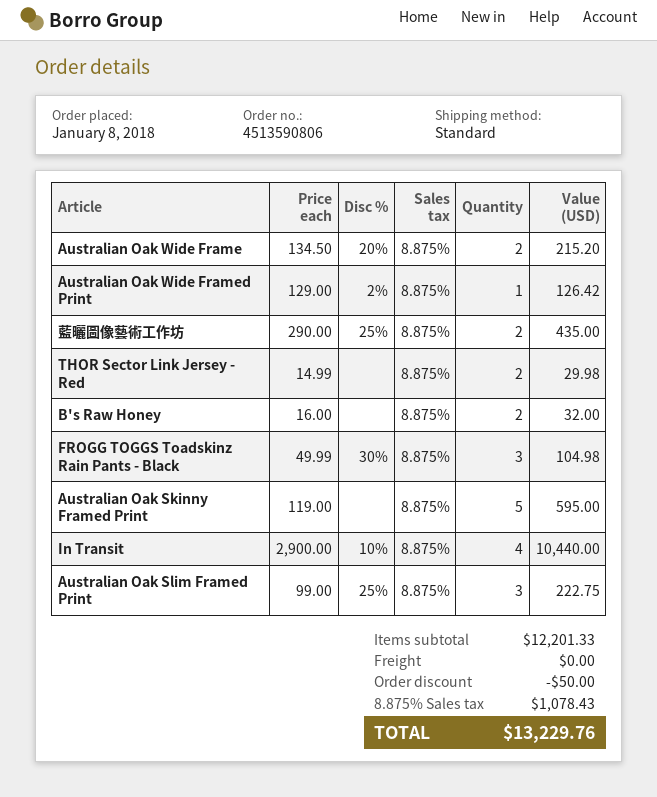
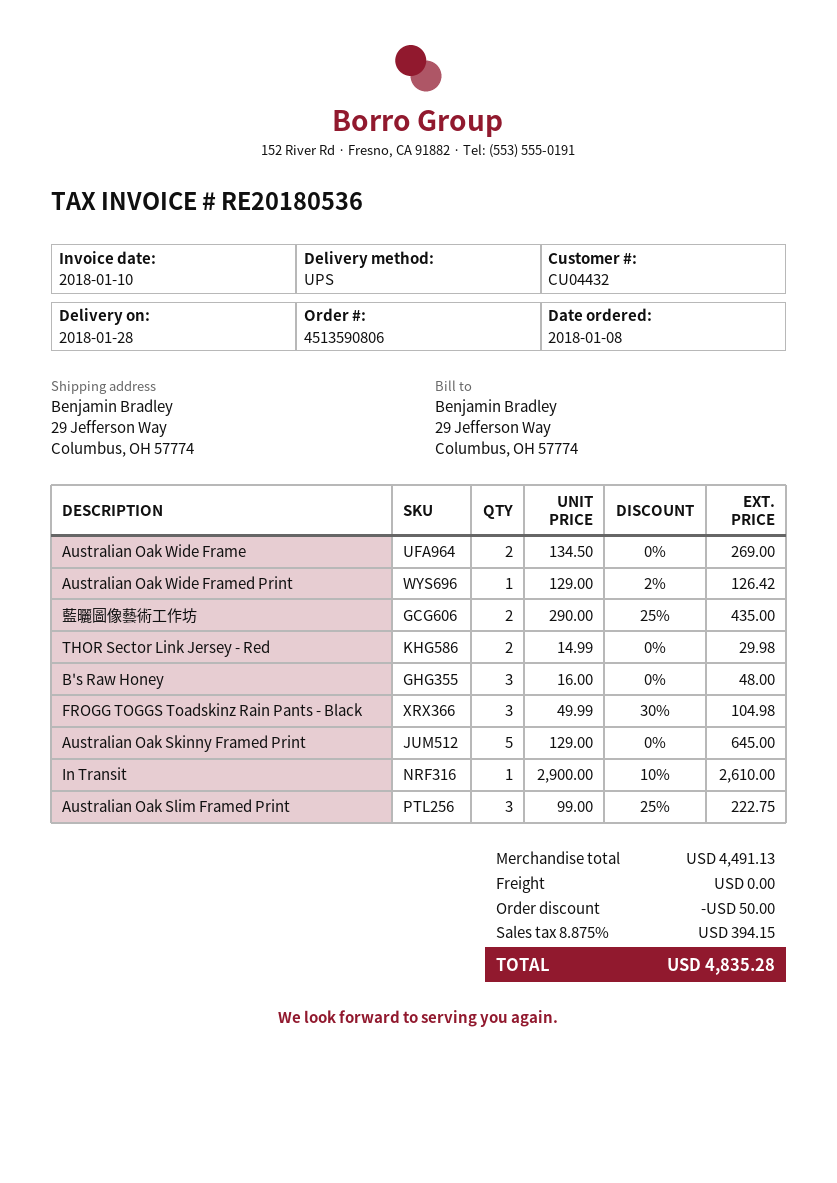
shipping method: standard -> UPS
Australian Oak Wide Frame: 2 x 134.50 - 20% = 215.20 -> 2 x 134.50 = 269.00
B's Raw Honey: 2 x 16.00 = 32.00 -> 3 x 16.00 = 48.00
Australian Oak Skinny Framed Print: 5 x 119.00 = 595.00 -> 5 x 129.00 = 645.00
In Transit: 4 x 2900.00 - 10% = 10440.00 -> 1 x 2900.00 - 10% = 2610.00
subtotal: 12201.33 -> 4491.13
tax: 8.875% = 1078.43 -> 8.875% = 394.15
total: 13229.76 -> 4835.28

